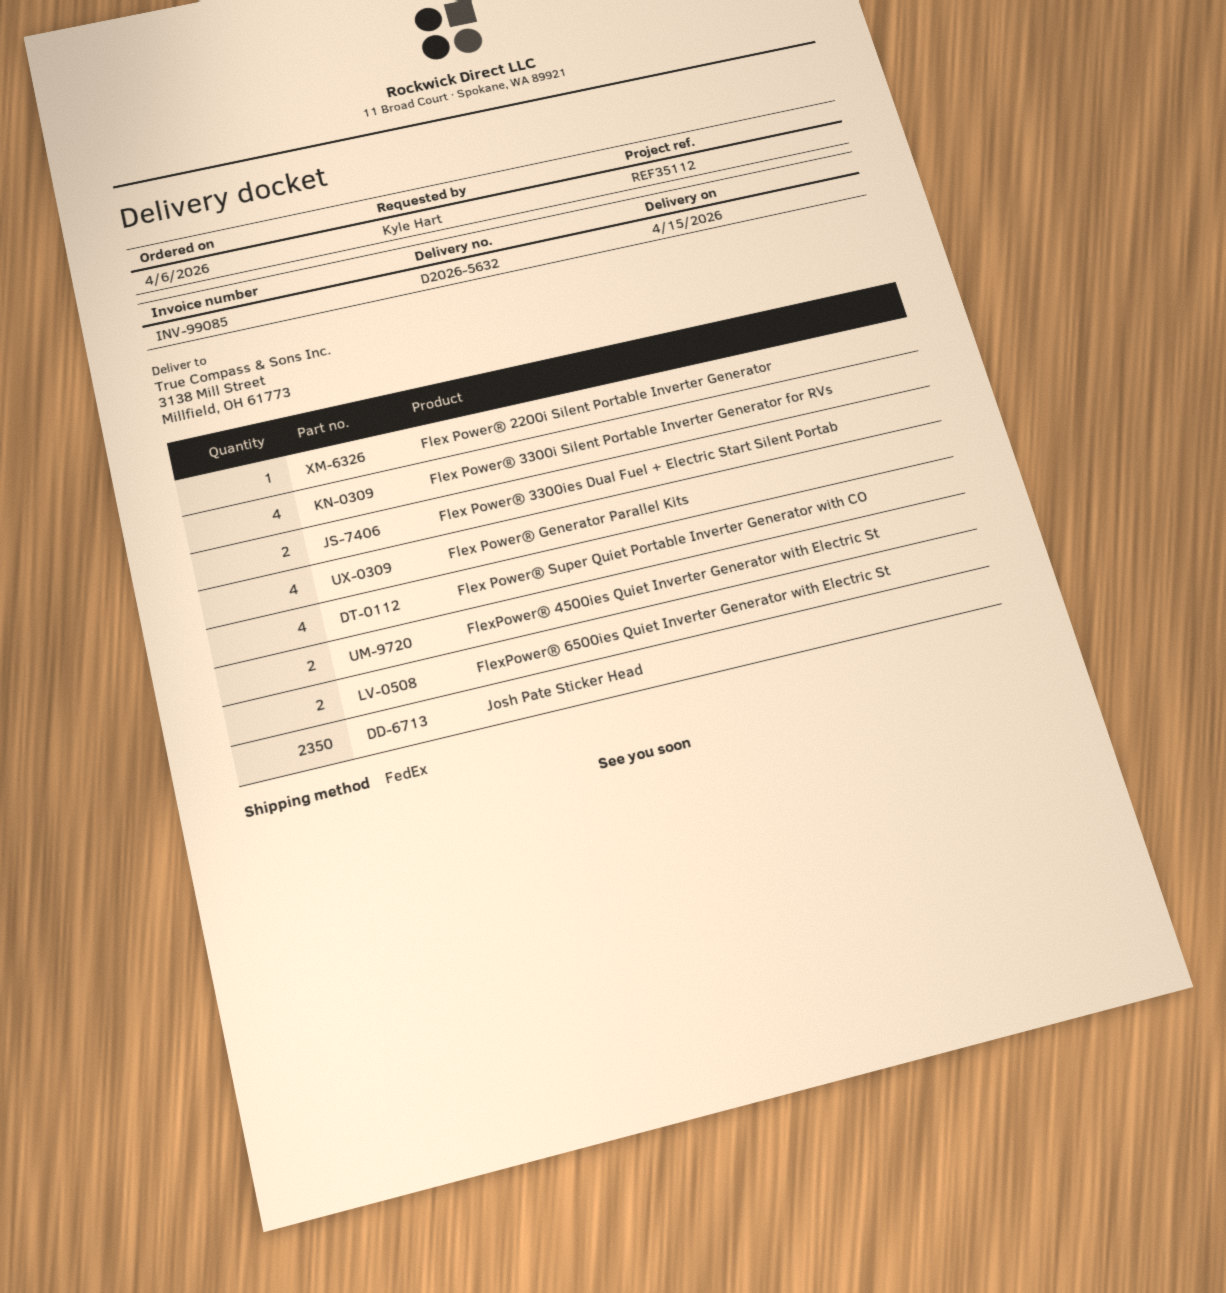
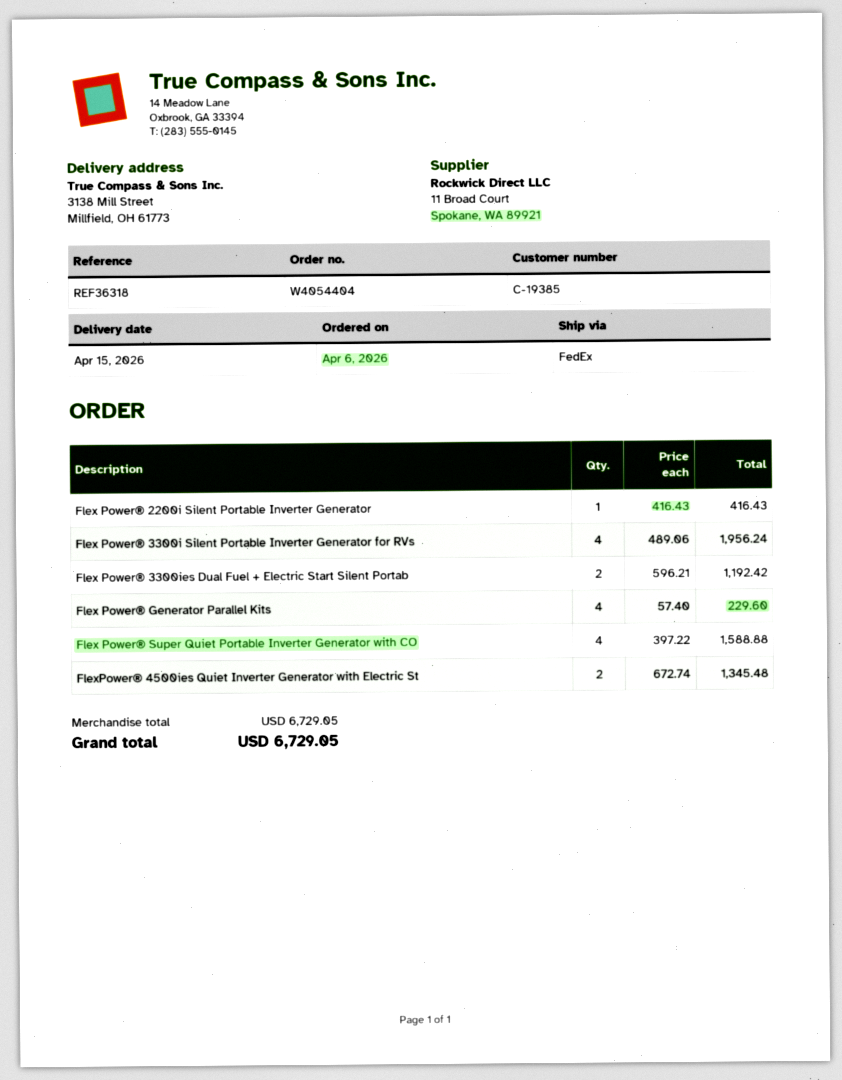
reference: REF35112 -> REF36318
FlexPower® 6500ies Quiet Inverter Generator with Electric St: 2 -> none
Josh Pate Sticker Head: 2350 -> none

